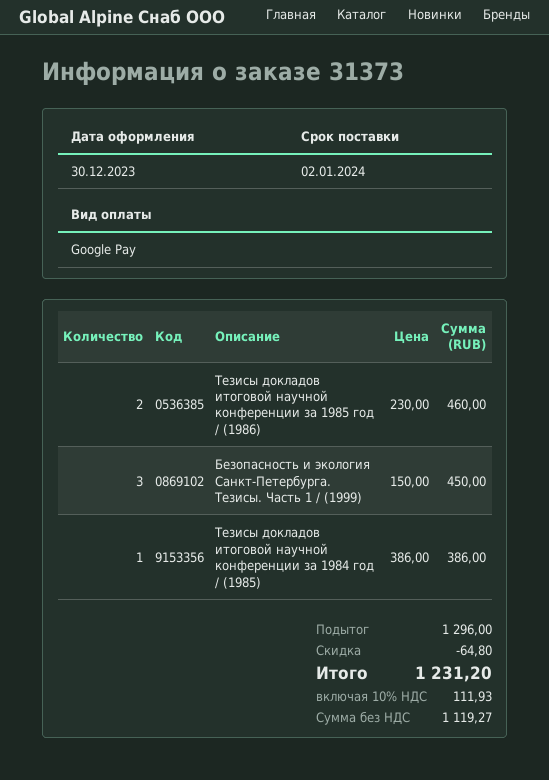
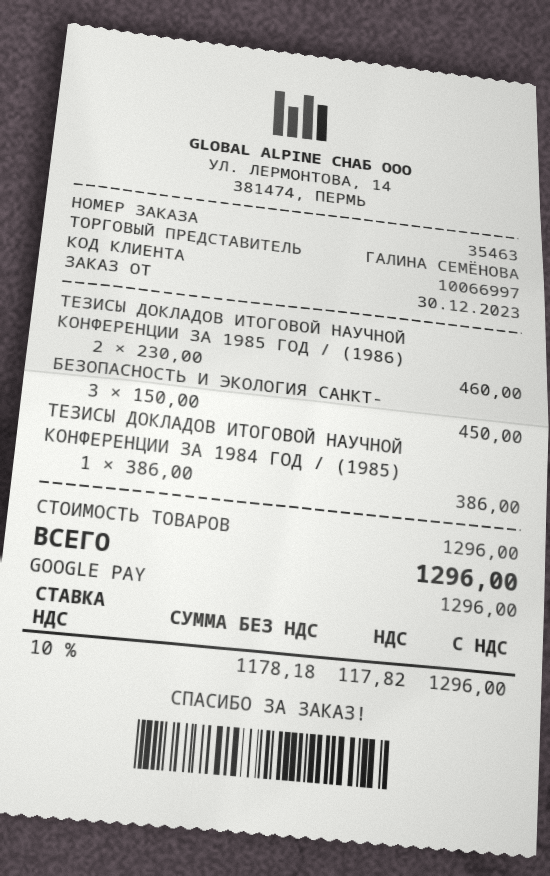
order number: 31373 -> 35463
discount: 64.80 -> none
net: 1119.27 -> 1178.18
tax: 10% = 111.93 -> 10% = 117.82
total: 1231.20 -> 1296.00

